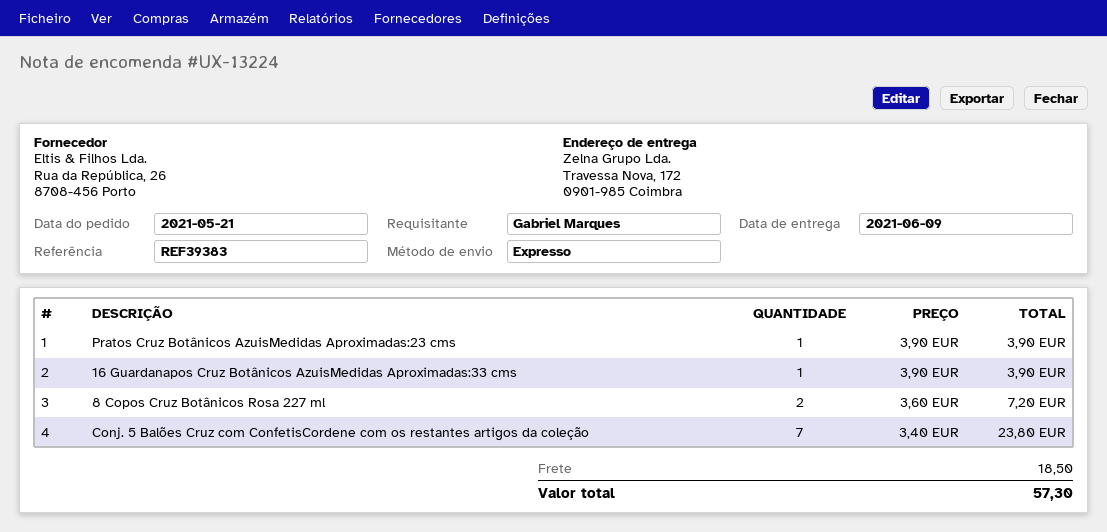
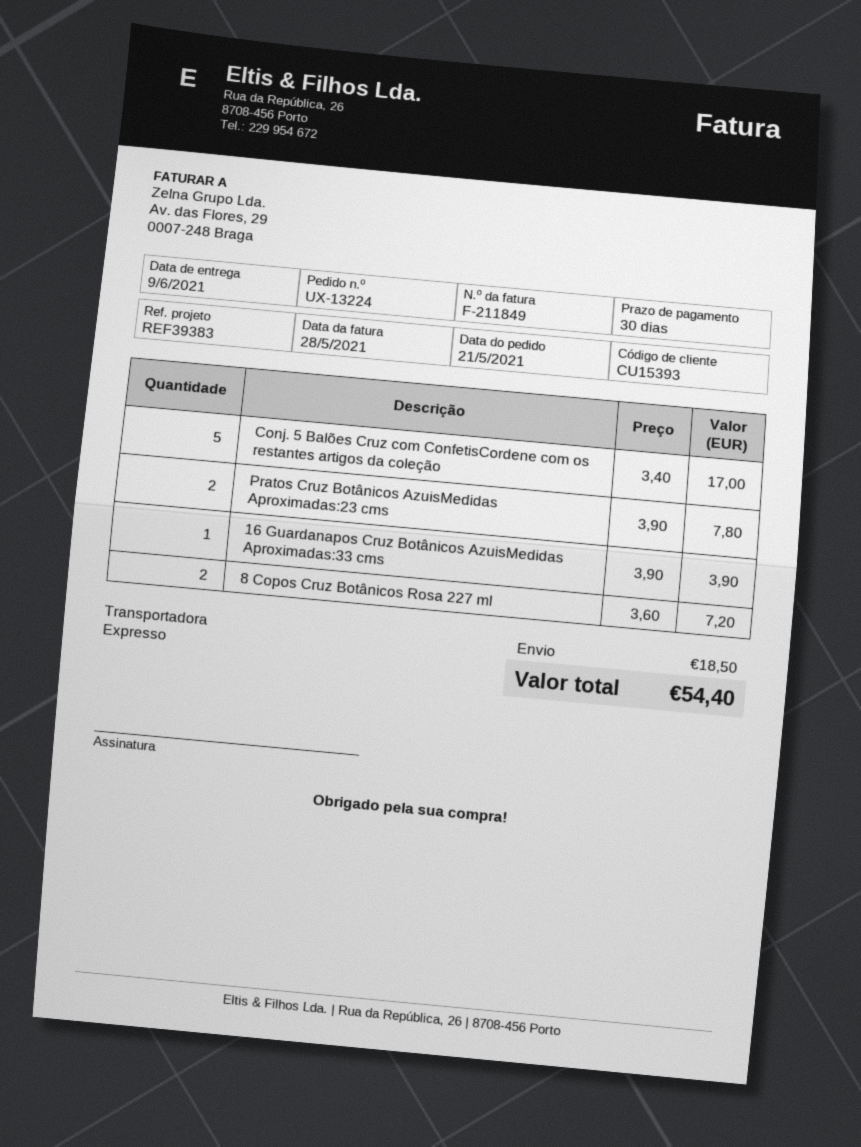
Pratos Cruz Botânicos AzuisMedidas Aproximadas:23 cms: 1 x 3.90 = 3.90 -> 2 x 3.90 = 7.80
Conj. 5 Balões Cruz com ConfetisCordene com os restantes artigos da coleção: 7 x 3.40 = 23.80 -> 5 x 3.40 = 17.00
total: 57.30 -> 54.40

